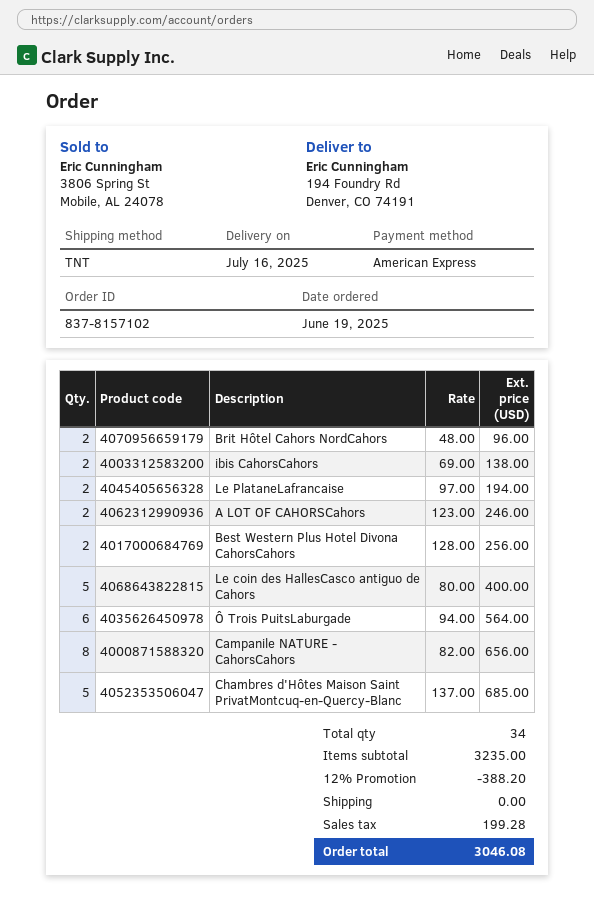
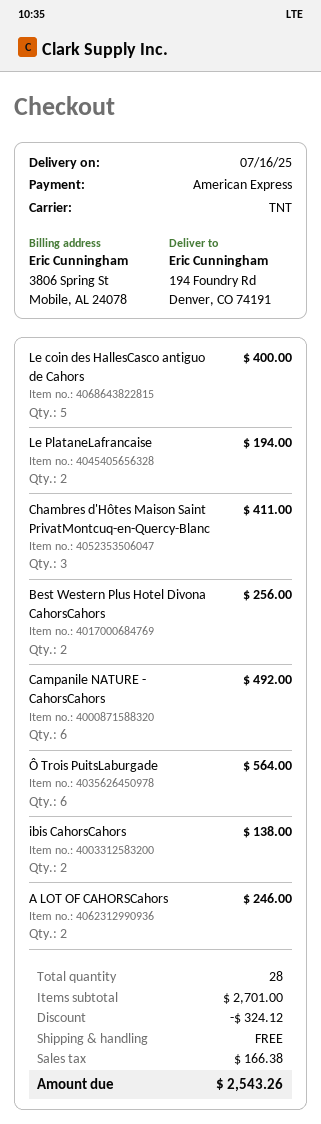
Brit Hôtel Cahors NordCahors: 2 for 96.00 -> none
Campanile NATURE - CahorsCahors: 8 for 656.00 -> 6 for 492.00
Chambres d'Hôtes Maison Saint PrivatMontcuq-en-Quercy-Blanc: 5 for 685.00 -> 3 for 411.00
total quantity: 34 -> 28
subtotal: 3235.00 -> 2701.00
discount: 388.20 -> 324.12
tax: 199.28 -> 166.38
total: 3046.08 -> 2543.26

